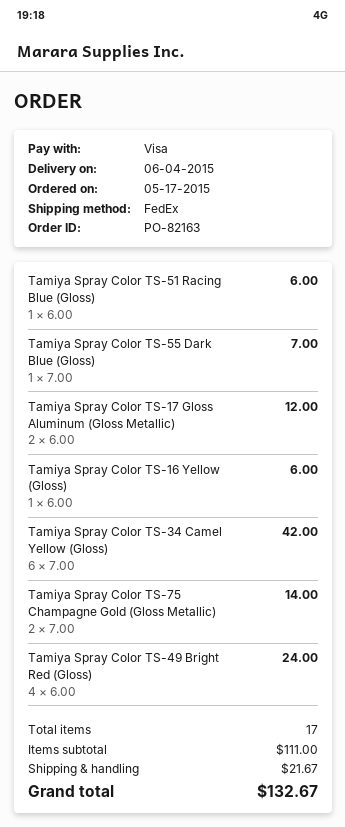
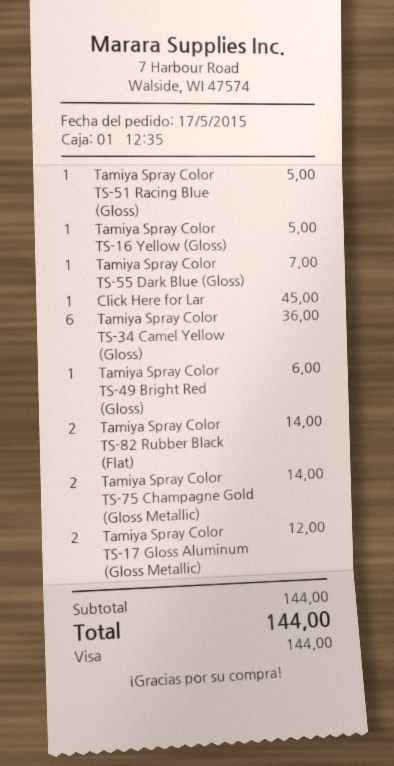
Tamiya Spray Color TS-51 Racing Blue (Gloss): 1 for 6.00 -> 1 for 5.00
Tamiya Spray Color TS-16 Yellow (Gloss): 1 for 6.00 -> 1 for 5.00
Tamiya Spray Color TS-34 Camel Yellow (Gloss): 6 for 42.00 -> 6 for 36.00
Tamiya Spray Color TS-49 Bright Red (Gloss): 4 for 24.00 -> 1 for 6.00
Click Here for Lar: none -> 1 for 45.00
Tamiya Spray Color TS-82 Rubber Black (Flat): none -> 2 for 14.00
subtotal: 111.00 -> 144.00
shipping: 21.67 -> none
total: 132.67 -> 144.00

